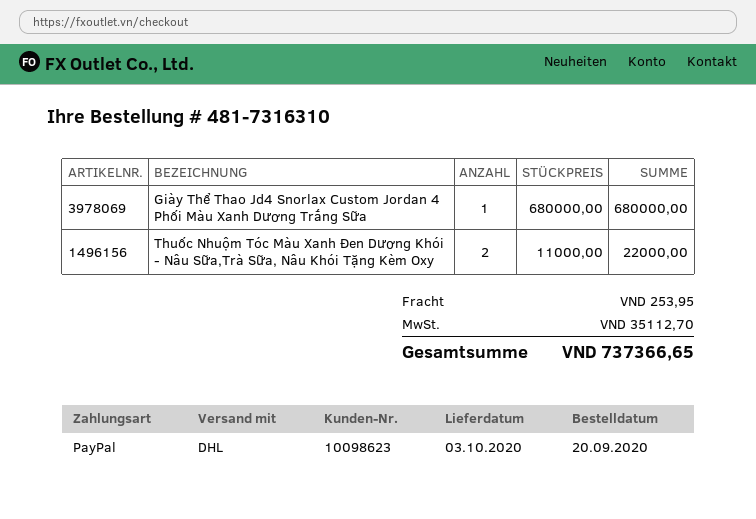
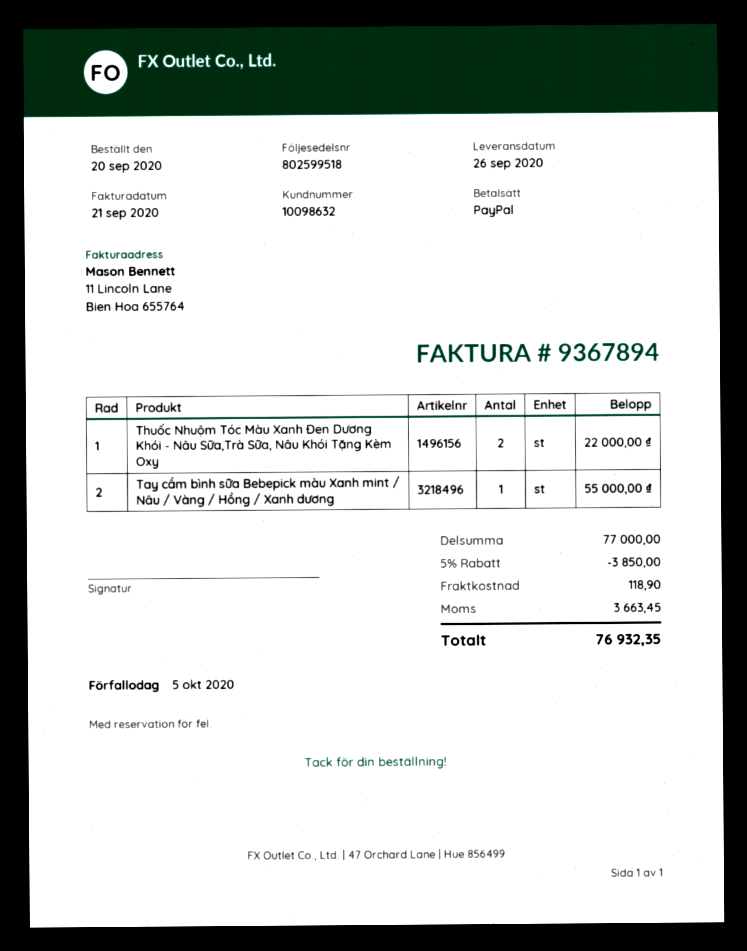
delivery date: 2020-10-03 -> 2020-09-26
customer number: 10098623 -> 10098632
Giày Thể Thao Jd4 Snorlax Custom Jordan 4 Phối Màu Xanh Dương Trắng Sữa: 1 for 680000.00 -> none
Tay cầm bình sữa Bebepick màu Xanh mint / Nâu / Vàng / Hồng / Xanh dương: none -> 1 for 55000.00
discount: none -> 5% = 3850.00
shipping: 253.95 -> 118.90
tax: 35112.70 -> 3663.45
total: 737366.65 -> 76932.35

